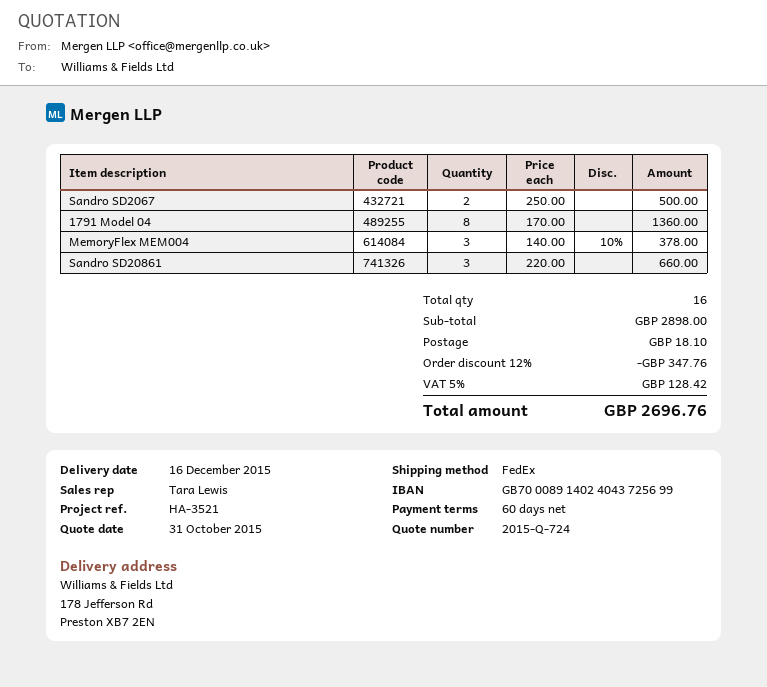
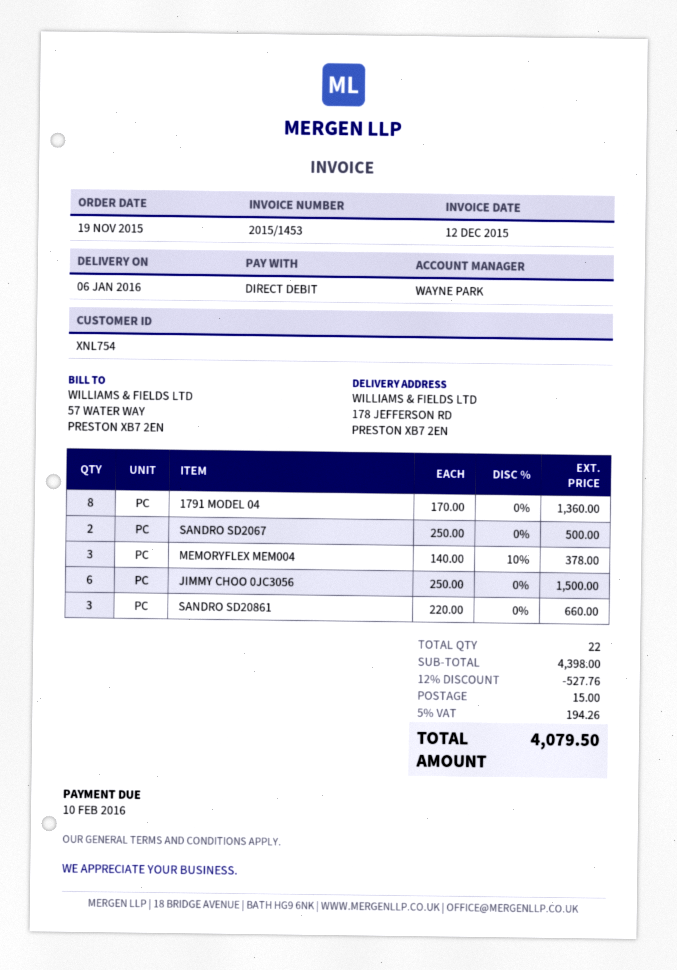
delivery date: 2015-12-16 -> 2016-01-06
sales rep: Tara Lewis -> WAYNE PARK
JIMMY CHOO 0JC3056: none -> 6 x 250.00 = 1500.00
total quantity: 16 -> 22
subtotal: 2898.00 -> 4398.00
discount: 12% = 347.76 -> 12% = 527.76
shipping: 18.10 -> 15.00
tax: 5% = 128.42 -> 5% = 194.26
total: 2696.76 -> 4079.50

